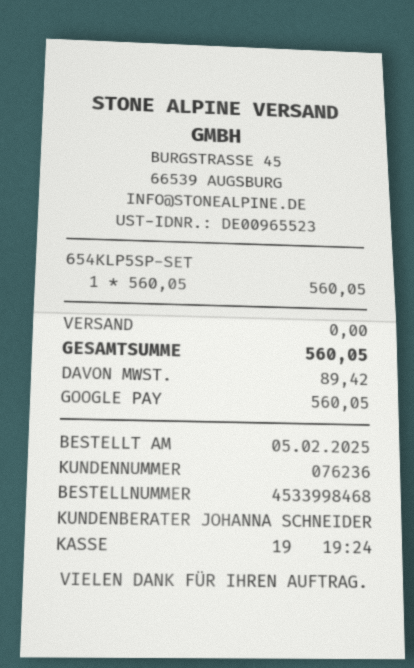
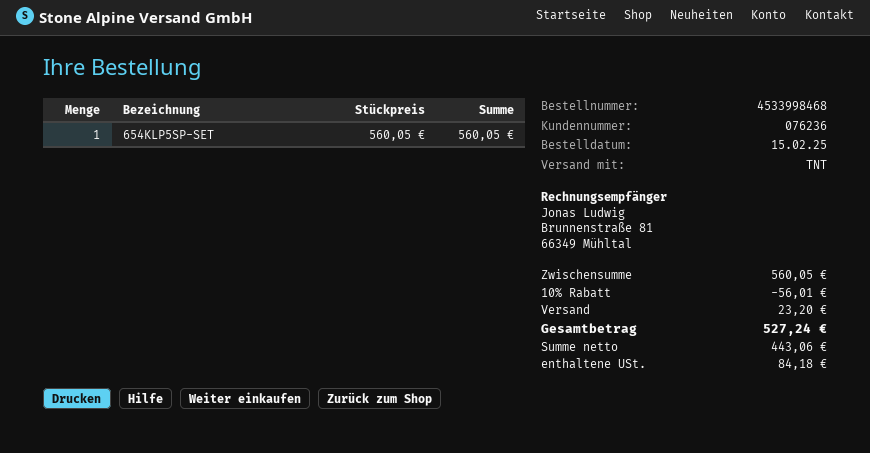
order date: 2025-02-05 -> 2025-02-15
discount: none -> 10% = 56.01
shipping: 0.00 -> 23.20
tax: 89.42 -> 84.18
total: 560.05 -> 527.24

